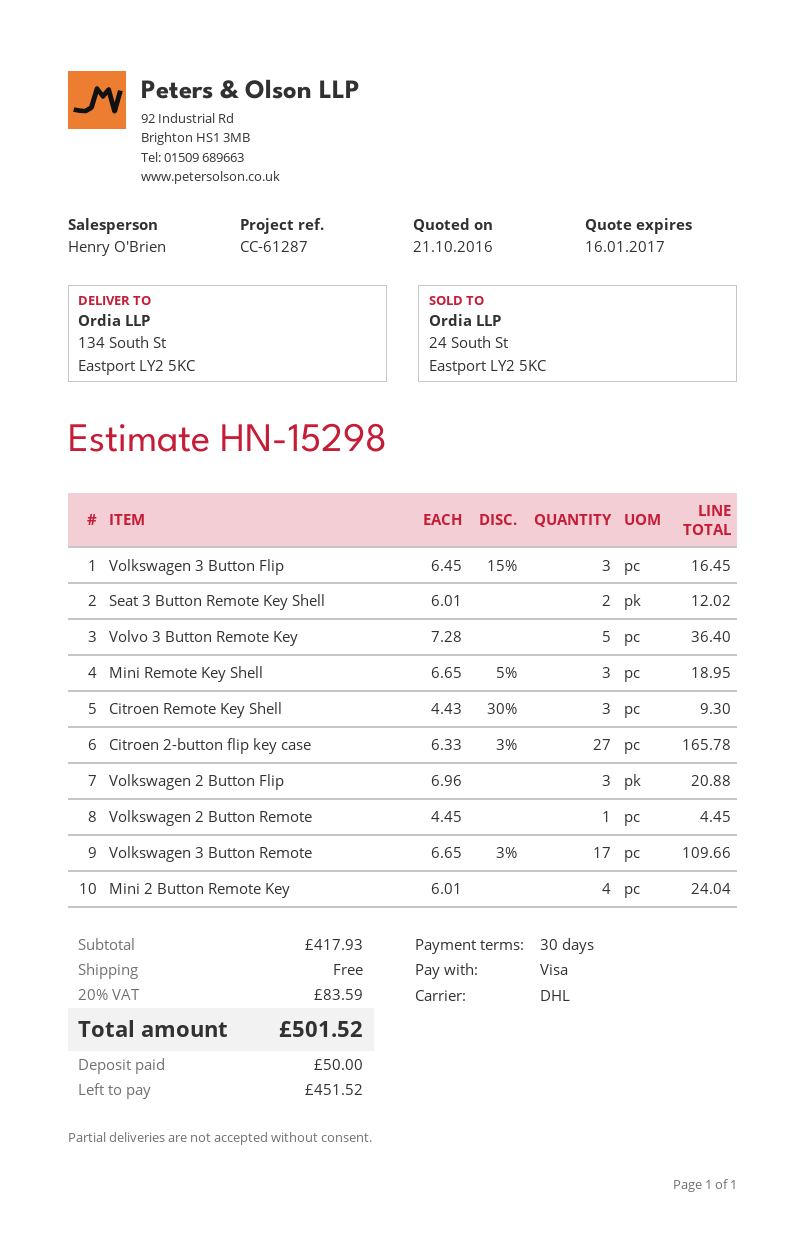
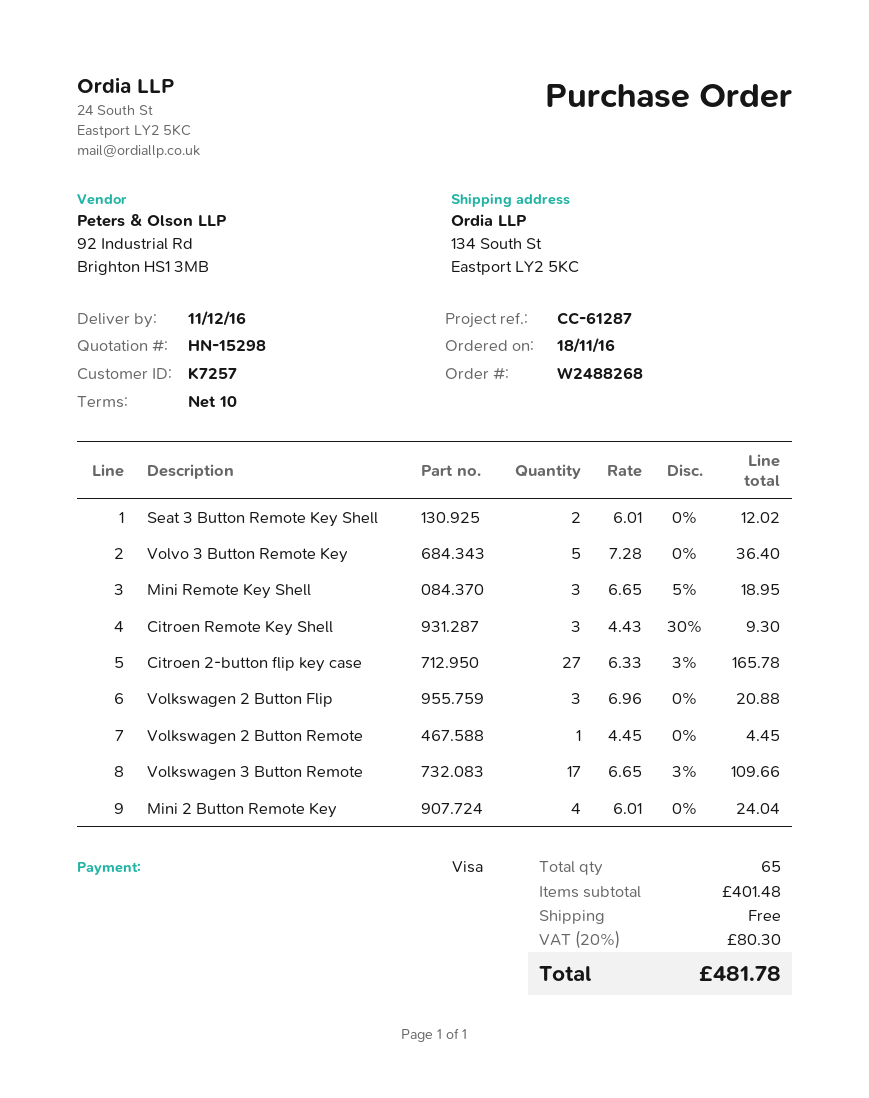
payment terms: 30 days -> 10 days
Volkswagen 3 Button Flip: 3 x 6.45 - 15% = 16.45 -> none
subtotal: 417.93 -> 401.48
tax: 20% = 83.59 -> 20% = 80.30
total: 501.52 -> 481.78

